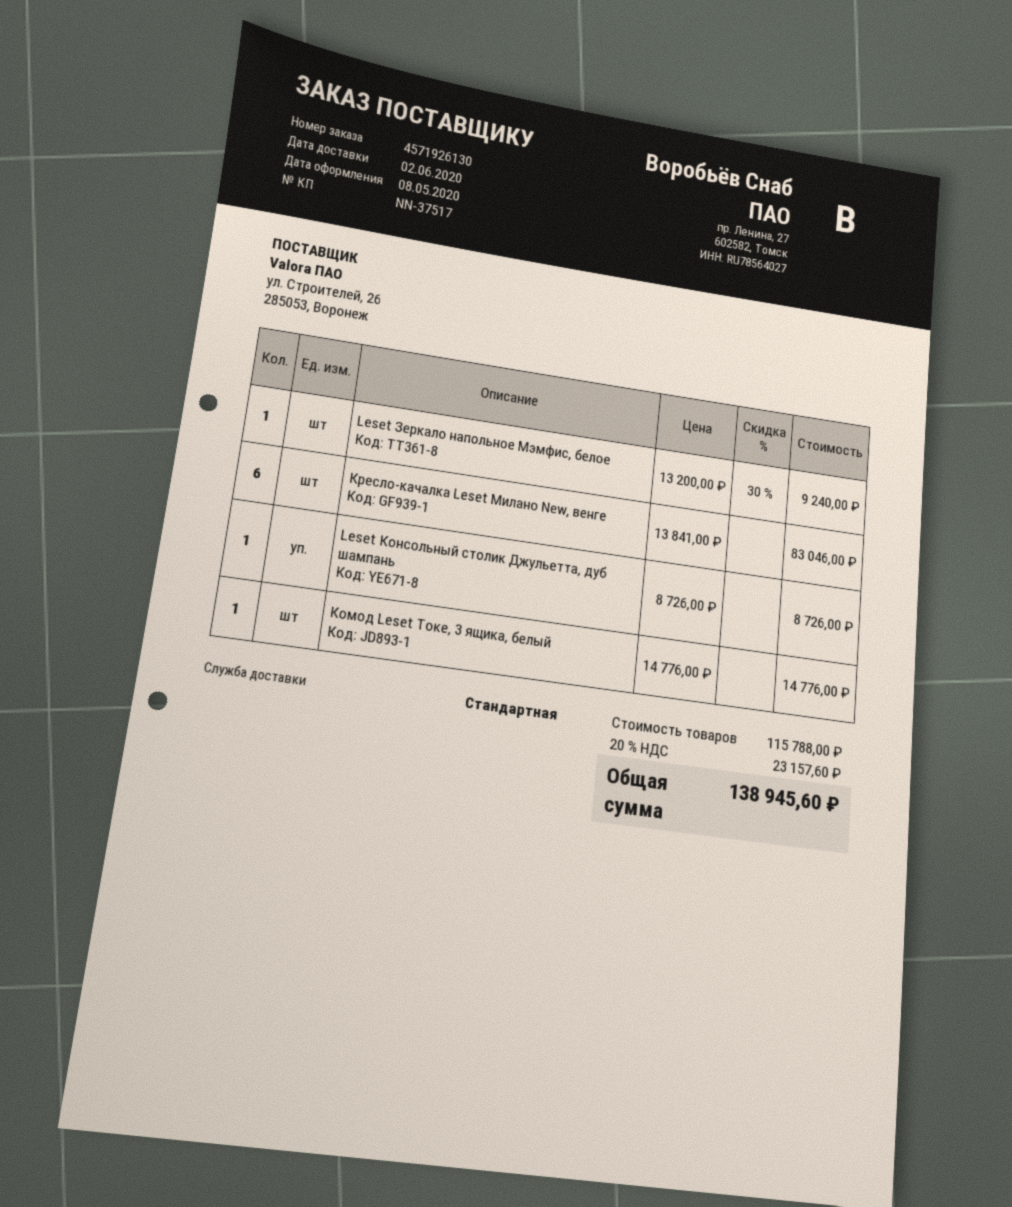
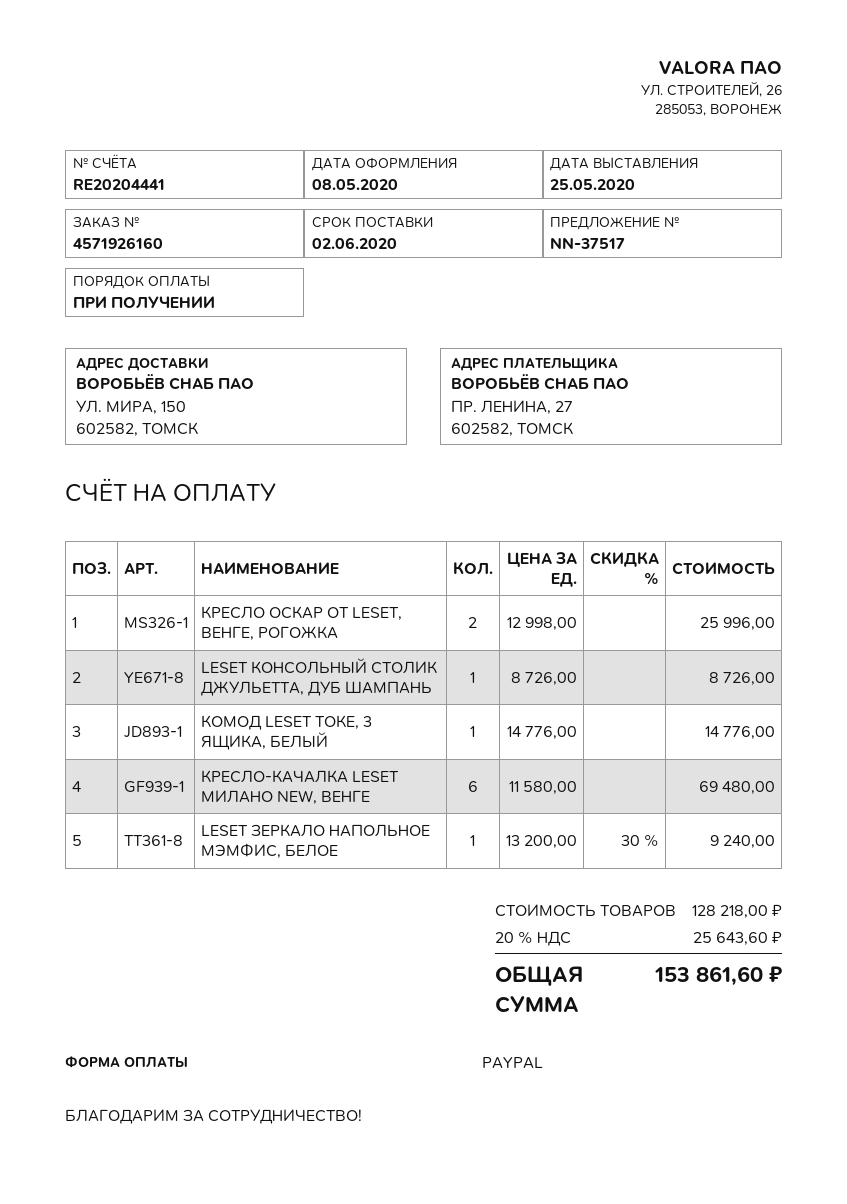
order number: 4571926130 -> 4571926160
Кресло-качалка Leset Милано New, венге: 6 x 13841.00 = 83046.00 -> 6 x 11580.00 = 69480.00
КРЕСЛО ОСКАР ОТ LESET, ВЕНГЕ, РОГОЖКА: none -> 2 x 12998.00 = 25996.00
subtotal: 115788.00 -> 128218.00
tax: 20% = 23157.60 -> 20% = 25643.60
total: 138945.60 -> 153861.60

